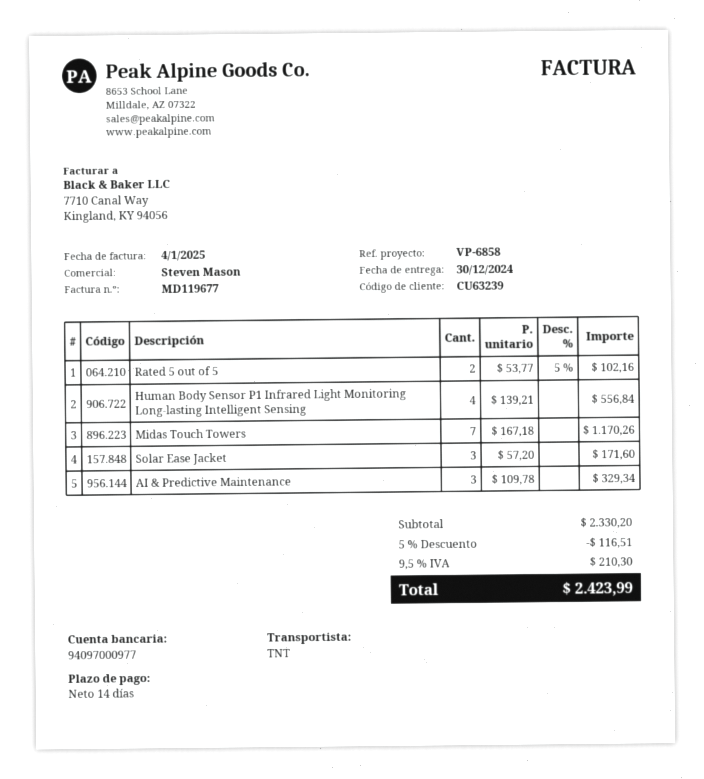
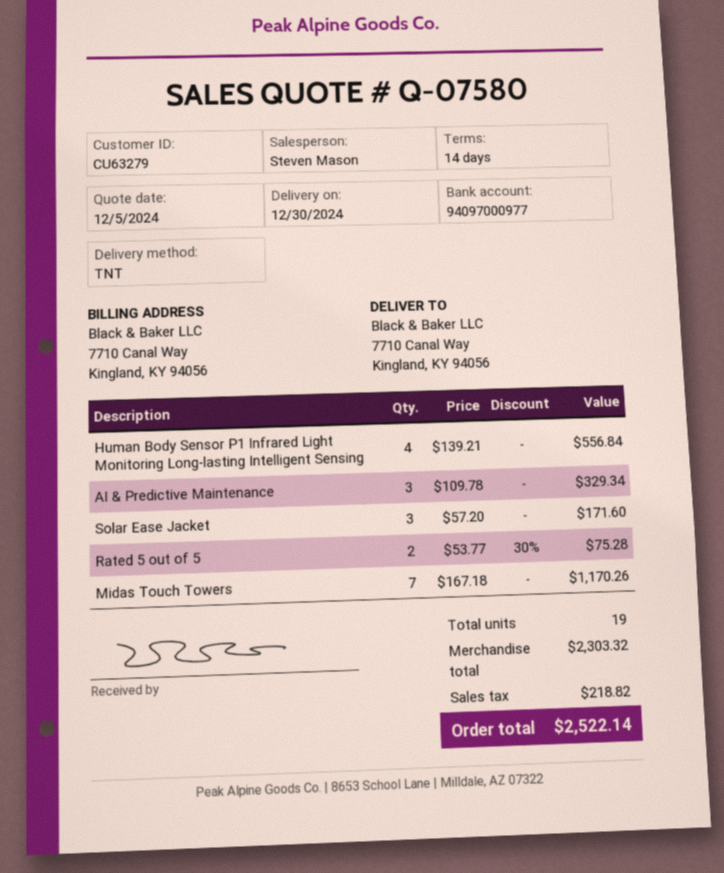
customer number: CU63239 -> CU63279
Rated 5 out of 5: 2 x 53.77 - 5% = 102.16 -> 2 x 53.77 - 30% = 75.28
subtotal: 2330.20 -> 2303.32
discount: 5% = 116.51 -> none
tax: 210.30 -> 218.82
total: 2423.99 -> 2522.14

